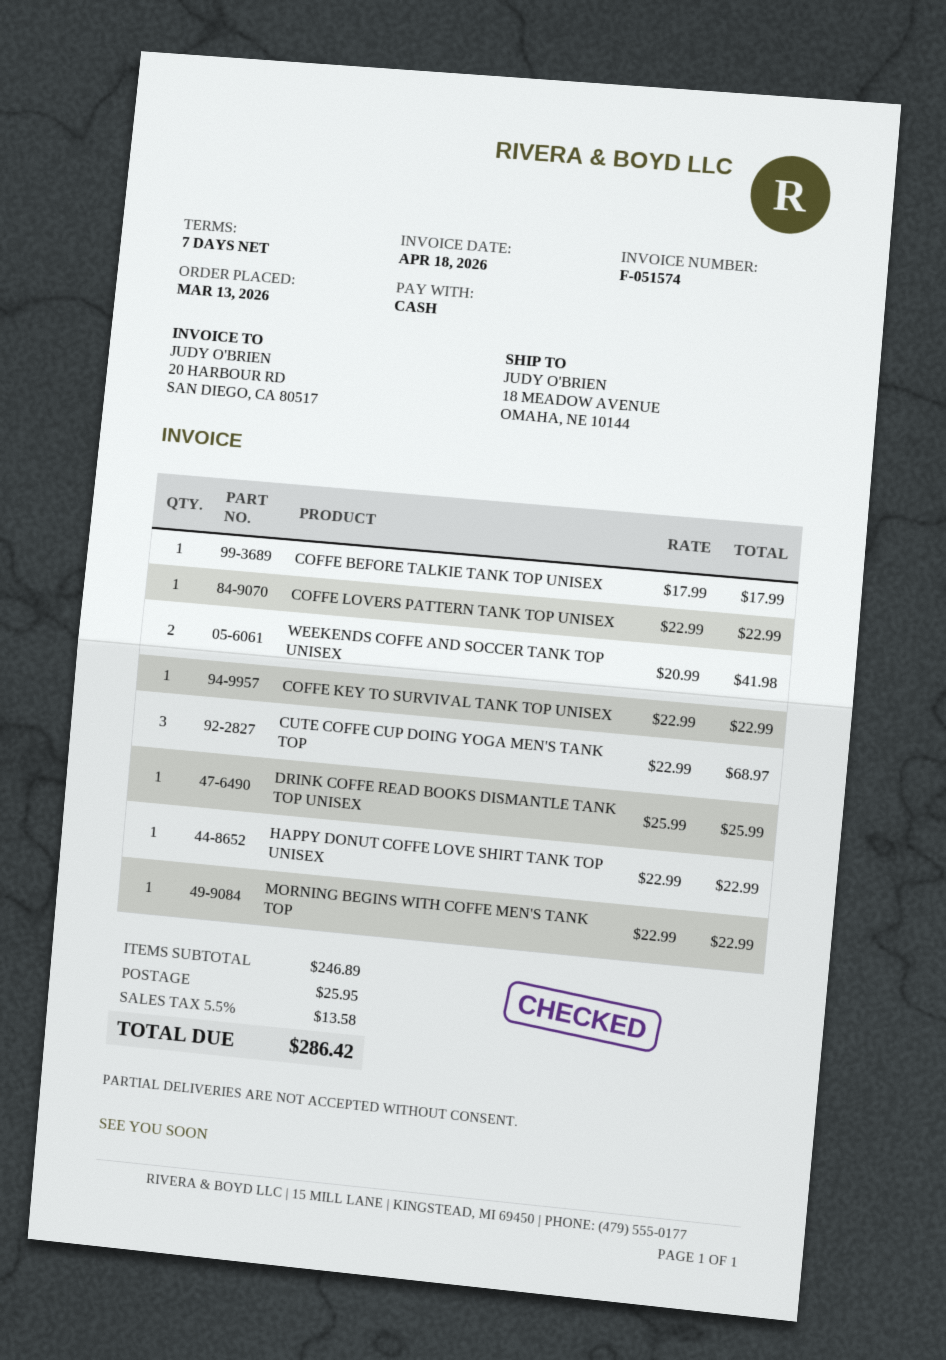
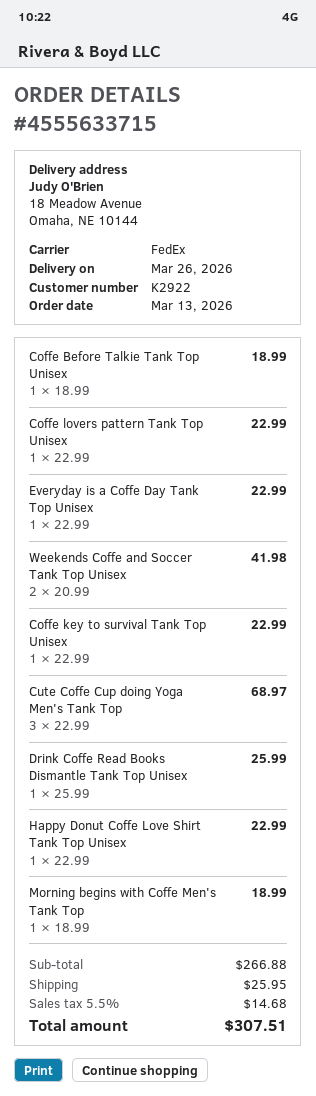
COFFE BEFORE TALKIE TANK TOP UNISEX: 1 x 17.99 = 17.99 -> 1 x 18.99 = 18.99
MORNING BEGINS WITH COFFE MEN'S TANK TOP: 1 x 22.99 = 22.99 -> 1 x 18.99 = 18.99
Everyday is a Coffe Day Tank Top Unisex: none -> 1 x 22.99 = 22.99
subtotal: 246.89 -> 266.88
tax: 5.5% = 13.58 -> 5.5% = 14.68
total: 286.42 -> 307.51

